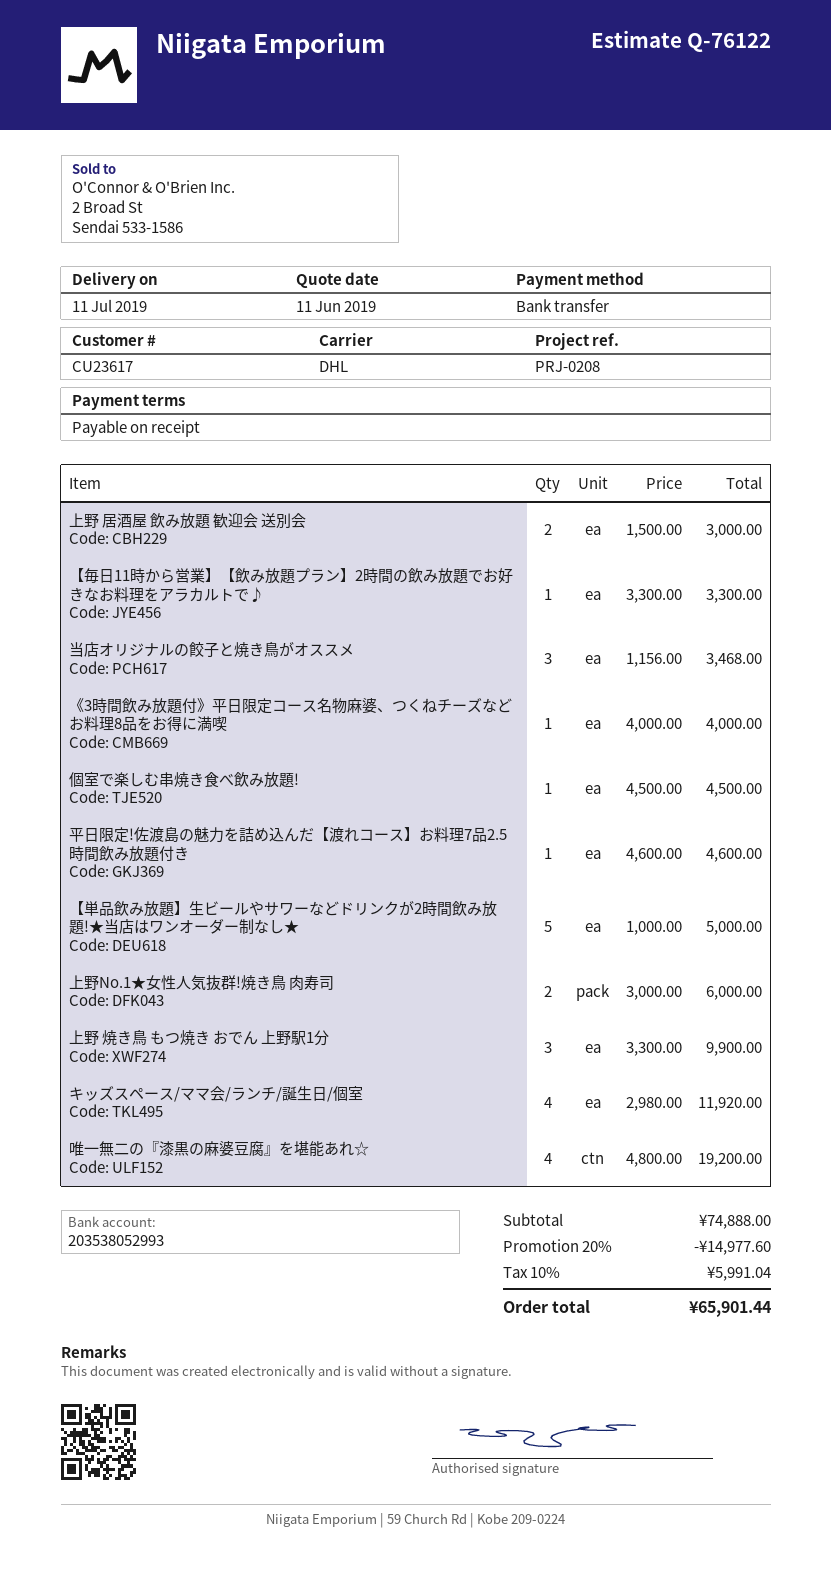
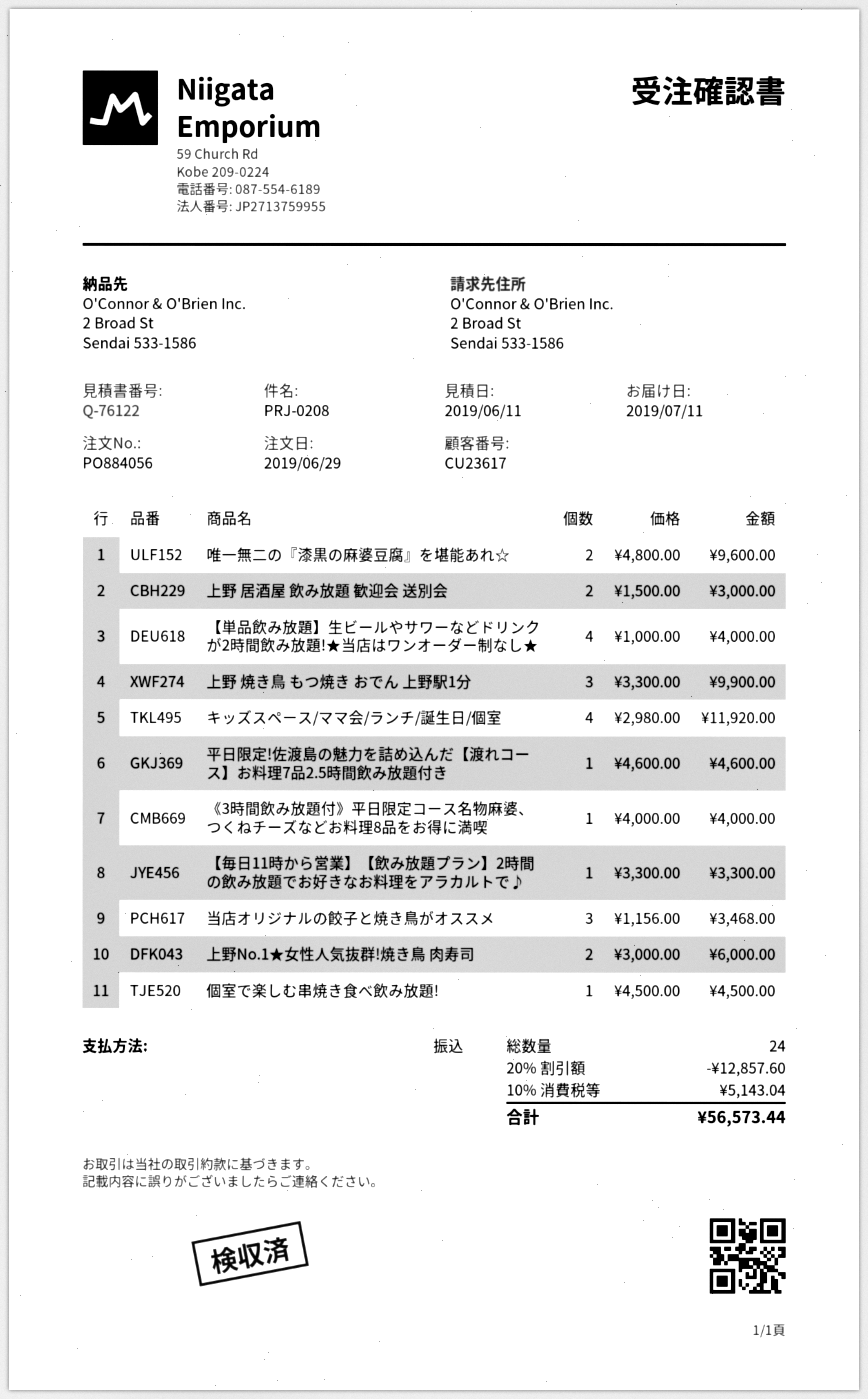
【単品飲み放題】生ビールやサワーなどドリンクが2時間飲み放題!★当店はワンオーダー制なし★: 5 x 1000.00 = 5000.00 -> 4 x 1000.00 = 4000.00
唯一無二の『漆黒の麻婆豆腐』を堪能あれ☆: 4 x 4800.00 = 19200.00 -> 2 x 4800.00 = 9600.00
discount: 20% = 14977.60 -> 20% = 12857.60
tax: 10% = 5991.04 -> 10% = 5143.04
total: 65901.44 -> 56573.44

